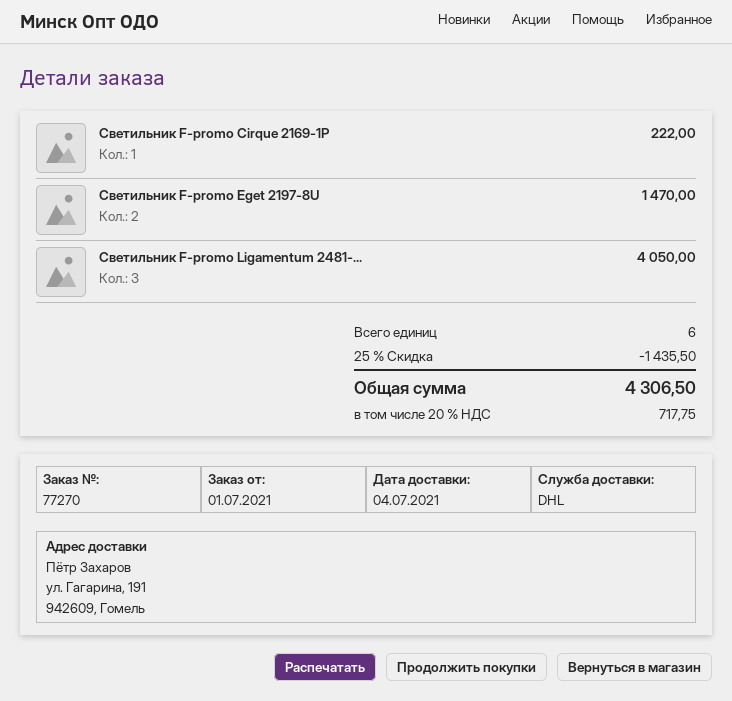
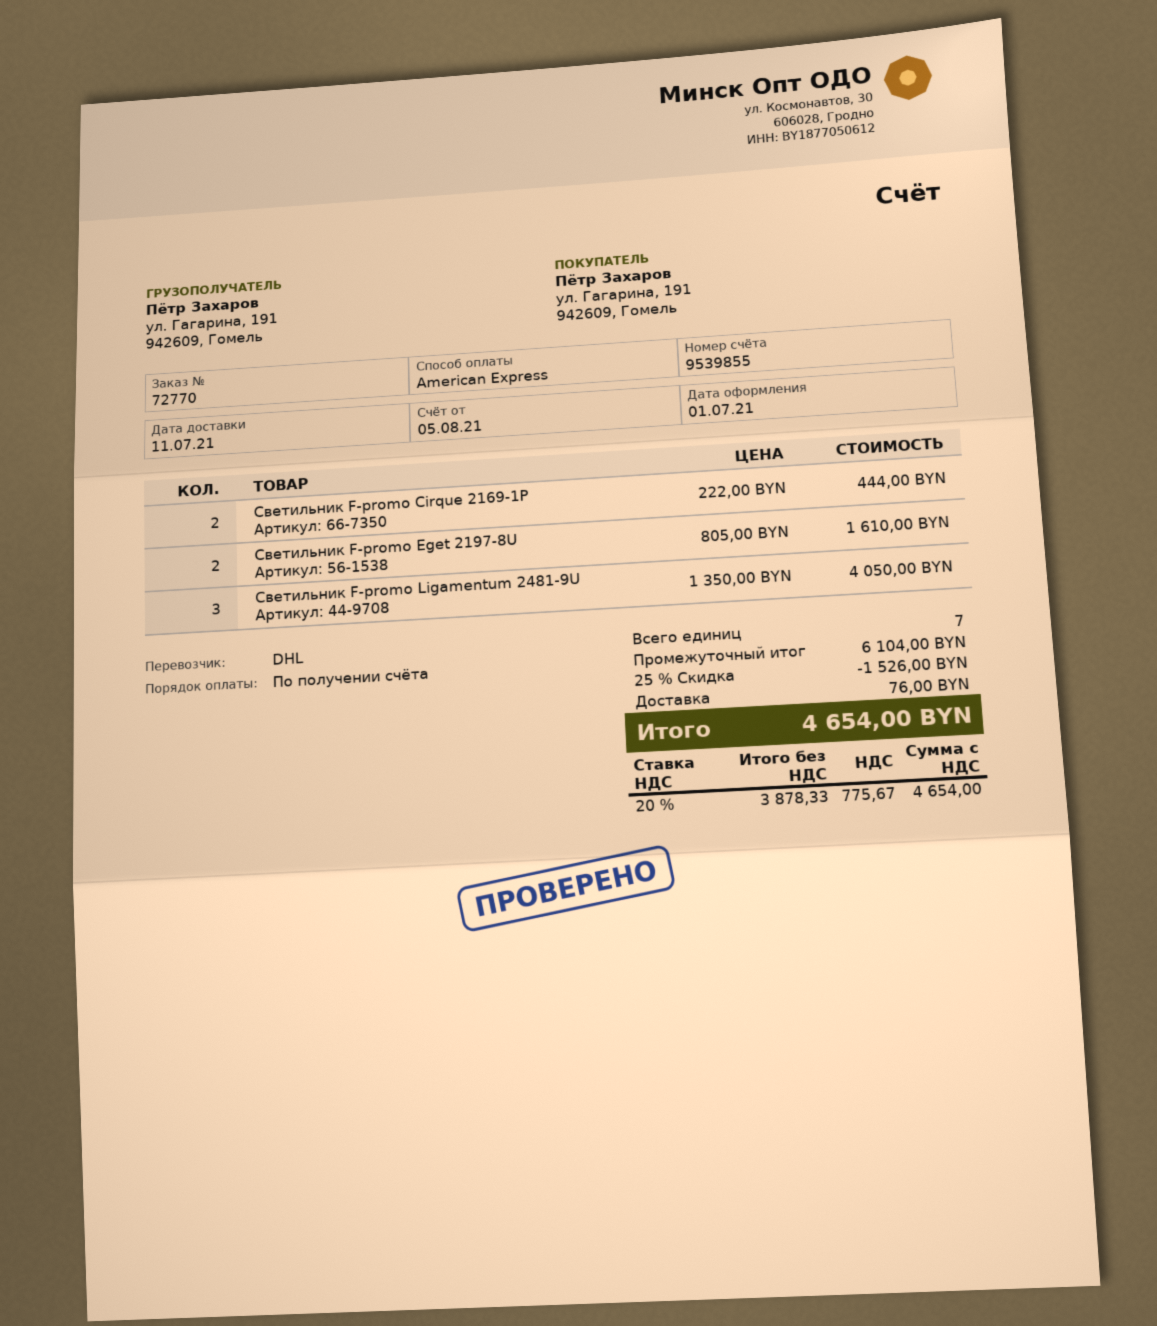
order number: 77270 -> 72770
delivery date: 2021-07-04 -> 2021-07-11
Светильник F-promo Cirque 2169-1P: 1 for 222.00 -> 2 for 444.00
Светильник F-promo Eget 2197-8U: 2 for 1470.00 -> 2 for 1610.00
total quantity: 6 -> 7
discount: 25% = 1435.50 -> 25% = 1526.00
shipping: none -> 76.00
tax: 20% = 717.75 -> 20% = 775.67
total: 4306.50 -> 4654.00

